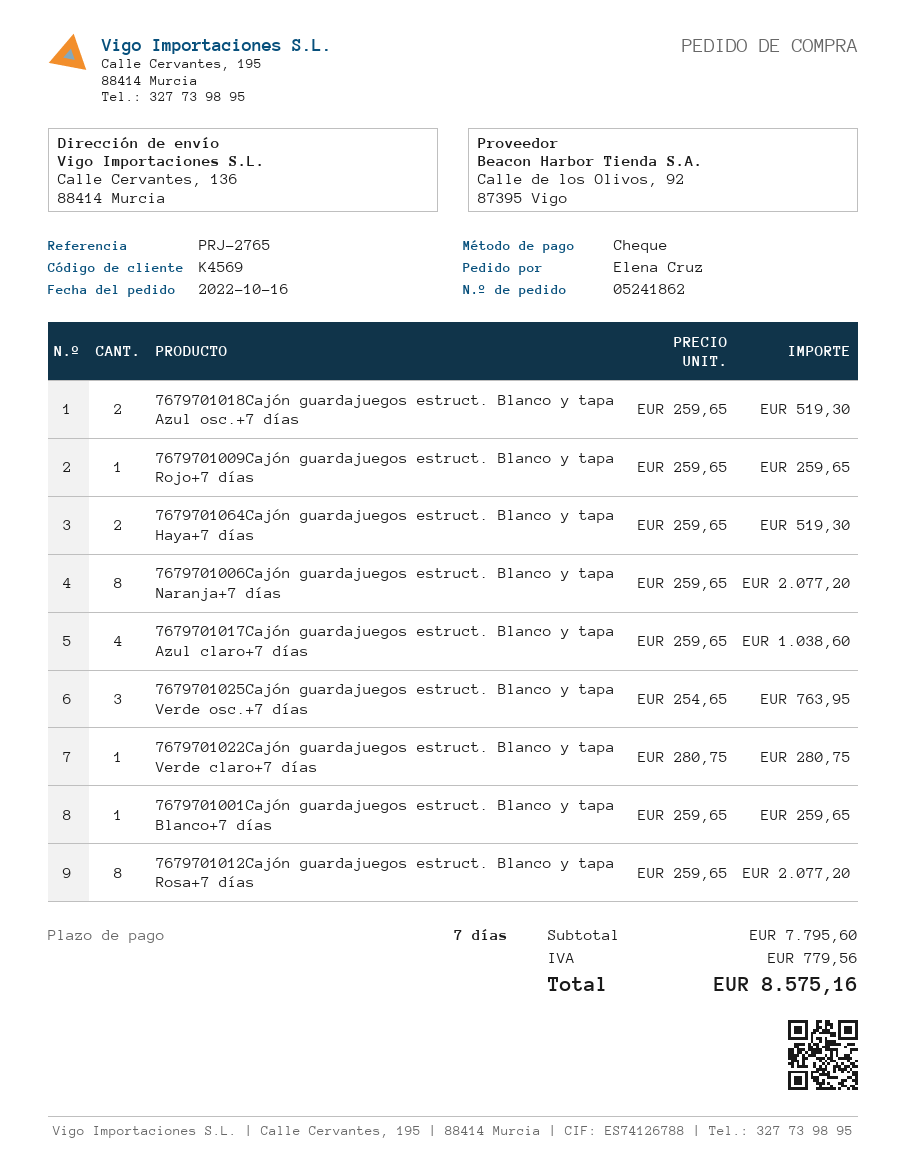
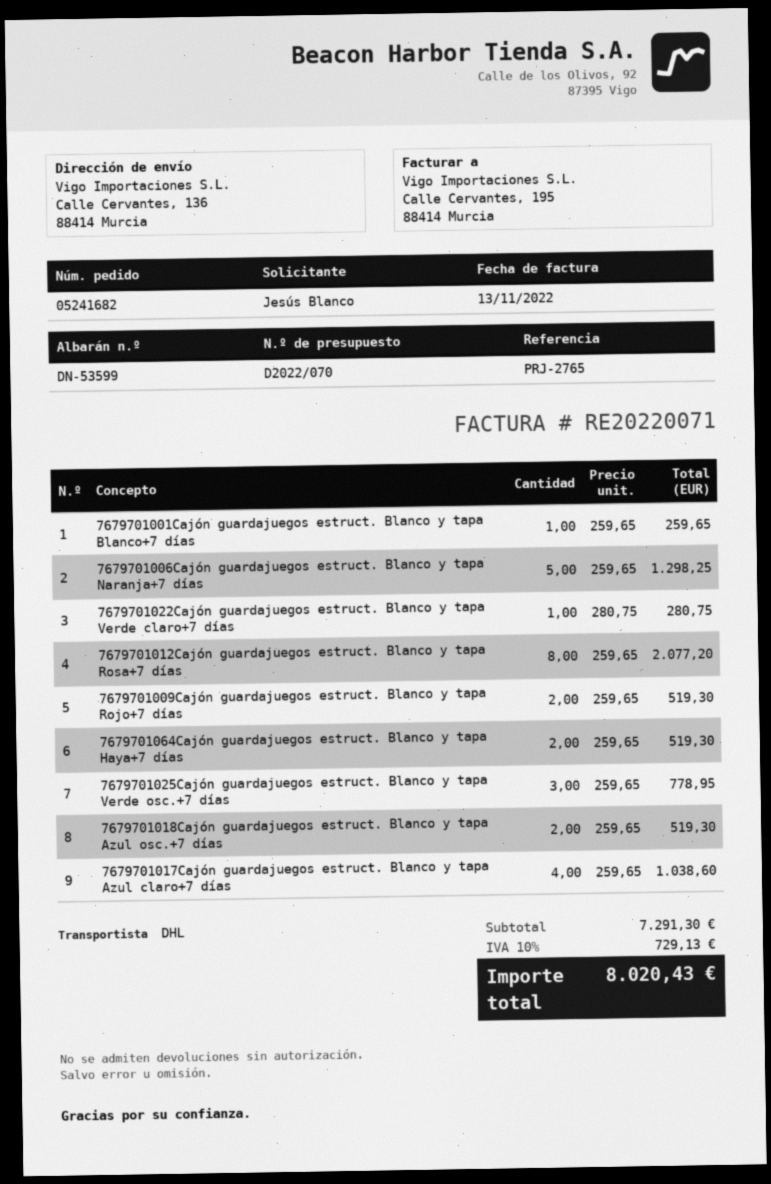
order number: 05241862 -> 05241682
ordered by: Elena Cruz -> Jesús Blanco
7679701009Cajón guardajuegos estruct. Blanco y tapa Rojo+7 días: 1 x 259.65 = 259.65 -> 2 x 259.65 = 519.30
7679701006Cajón guardajuegos estruct. Blanco y tapa Naranja+7 días: 8 x 259.65 = 2077.20 -> 5 x 259.65 = 1298.25
7679701025Cajón guardajuegos estruct. Blanco y tapa Verde osc.+7 días: 3 x 254.65 = 763.95 -> 3 x 259.65 = 778.95
subtotal: 7795.60 -> 7291.30
tax: 779.56 -> 729.13
total: 8575.16 -> 8020.43

